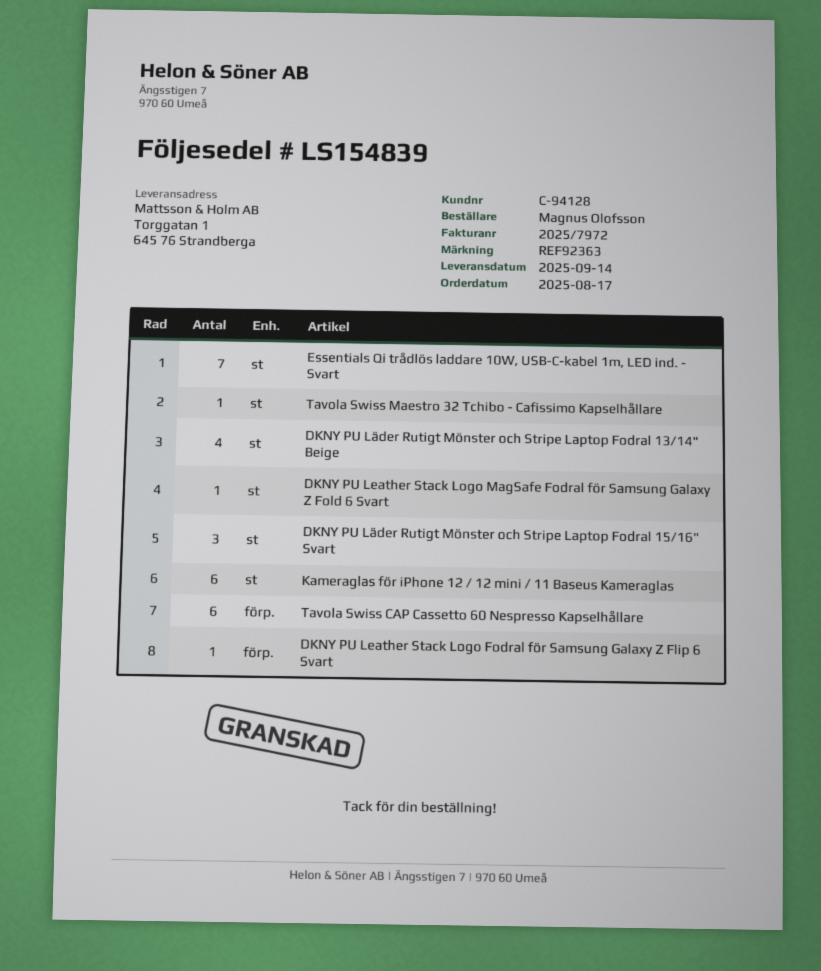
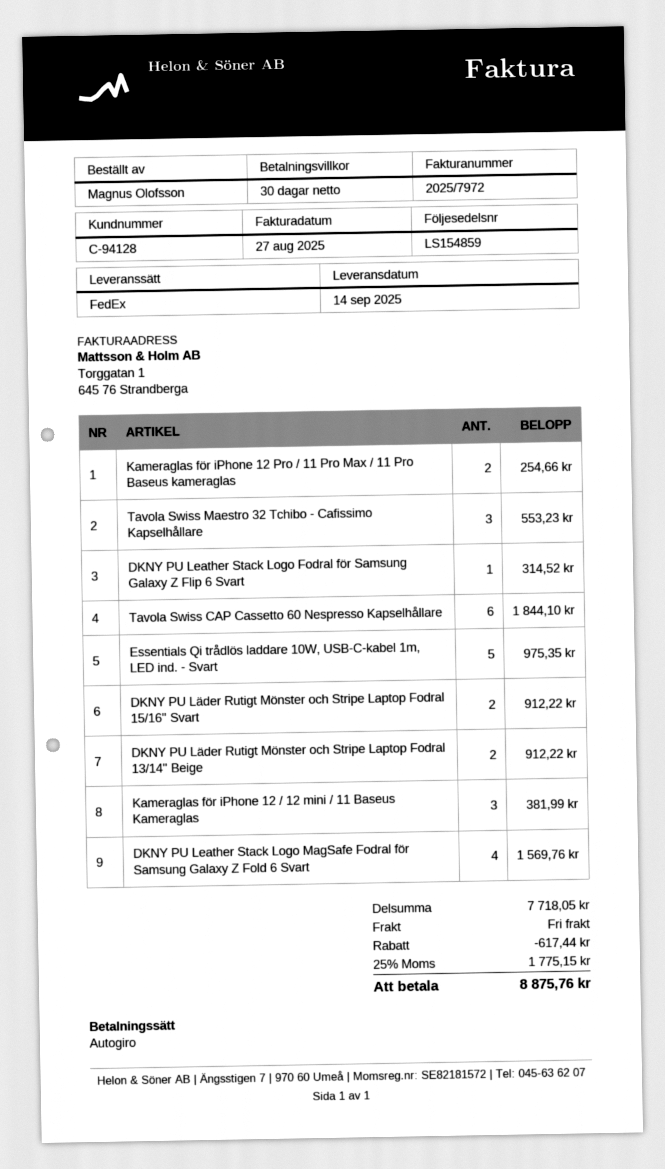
delivery note number: LS154839 -> LS154859
Essentials Qi trådlös laddare 10W, USB-C-kabel 1m, LED ind. - Svart: 7 -> 5
Tavola Swiss Maestro 32 Tchibo - Cafissimo Kapselhållare: 1 -> 3
DKNY PU Läder Rutigt Mönster och Stripe Laptop Fodral 13/14" Beige: 4 -> 2
DKNY PU Leather Stack Logo MagSafe Fodral för Samsung Galaxy Z Fold 6 Svart: 1 -> 4
DKNY PU Läder Rutigt Mönster och Stripe Laptop Fodral 15/16" Svart: 3 -> 2
Kameraglas för iPhone 12 / 12 mini / 11 Baseus Kameraglas: 6 -> 3
Kameraglas för iPhone 12 Pro / 11 Pro Max / 11 Pro Baseus kameraglas: none -> 2

